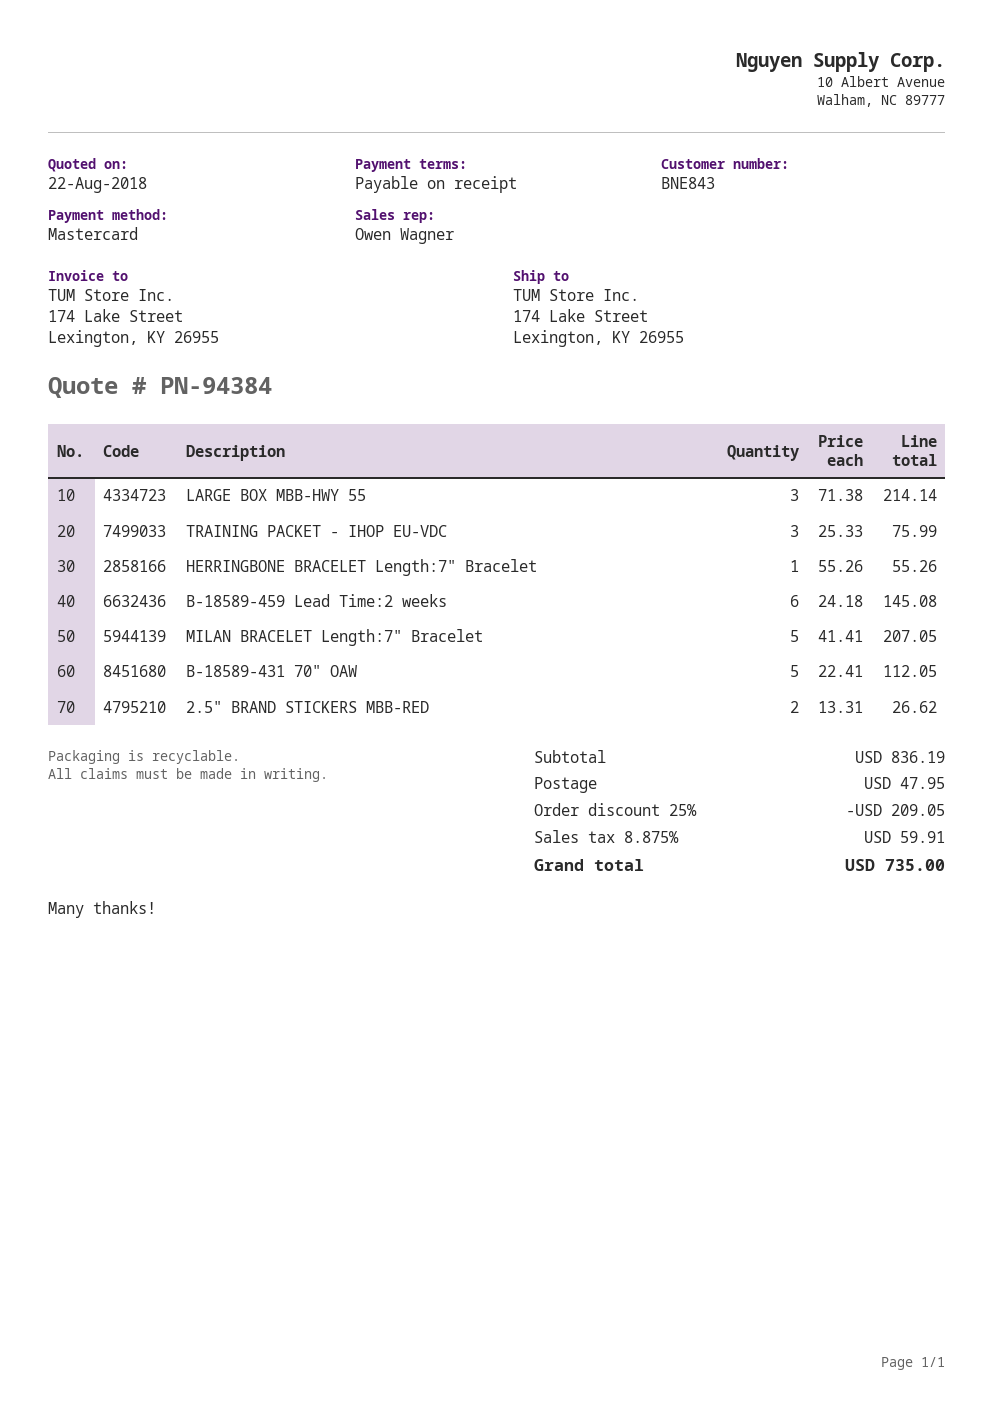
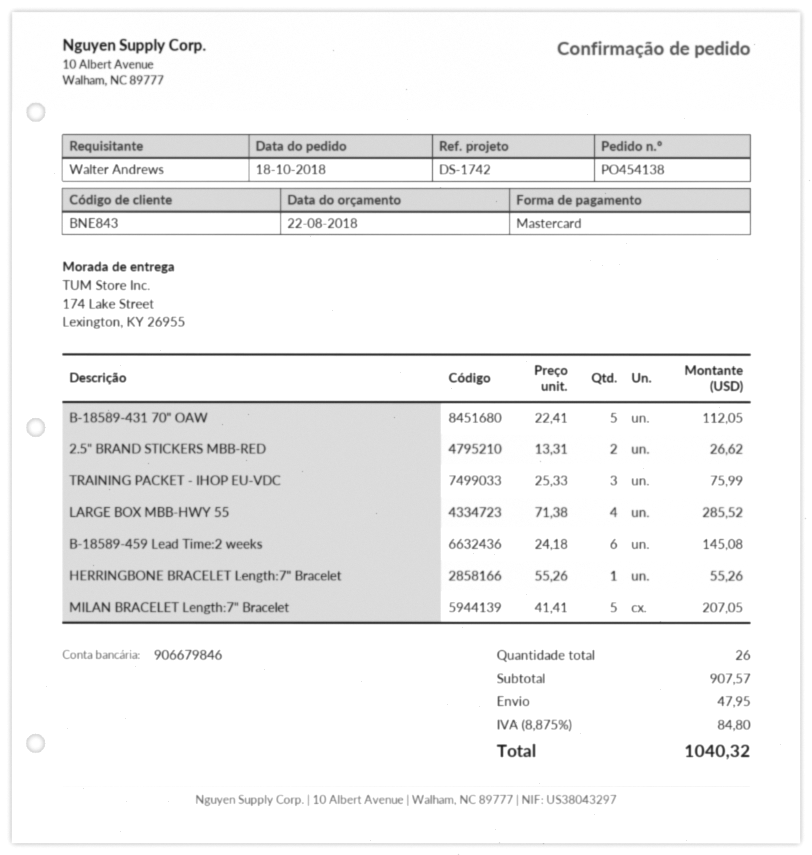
LARGE BOX MBB-HWY 55: 3 x 71.38 = 214.14 -> 4 x 71.38 = 285.52
subtotal: 836.19 -> 907.57
discount: 25% = 209.05 -> none
tax: 8.875% = 59.91 -> 8.875% = 84.80
total: 735.00 -> 1040.32

